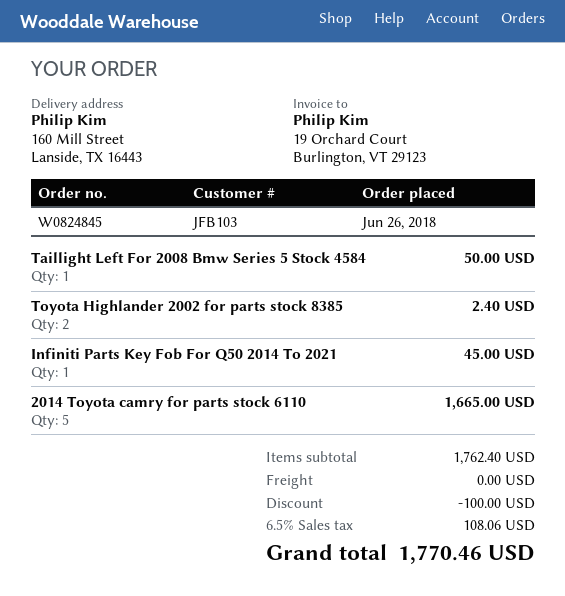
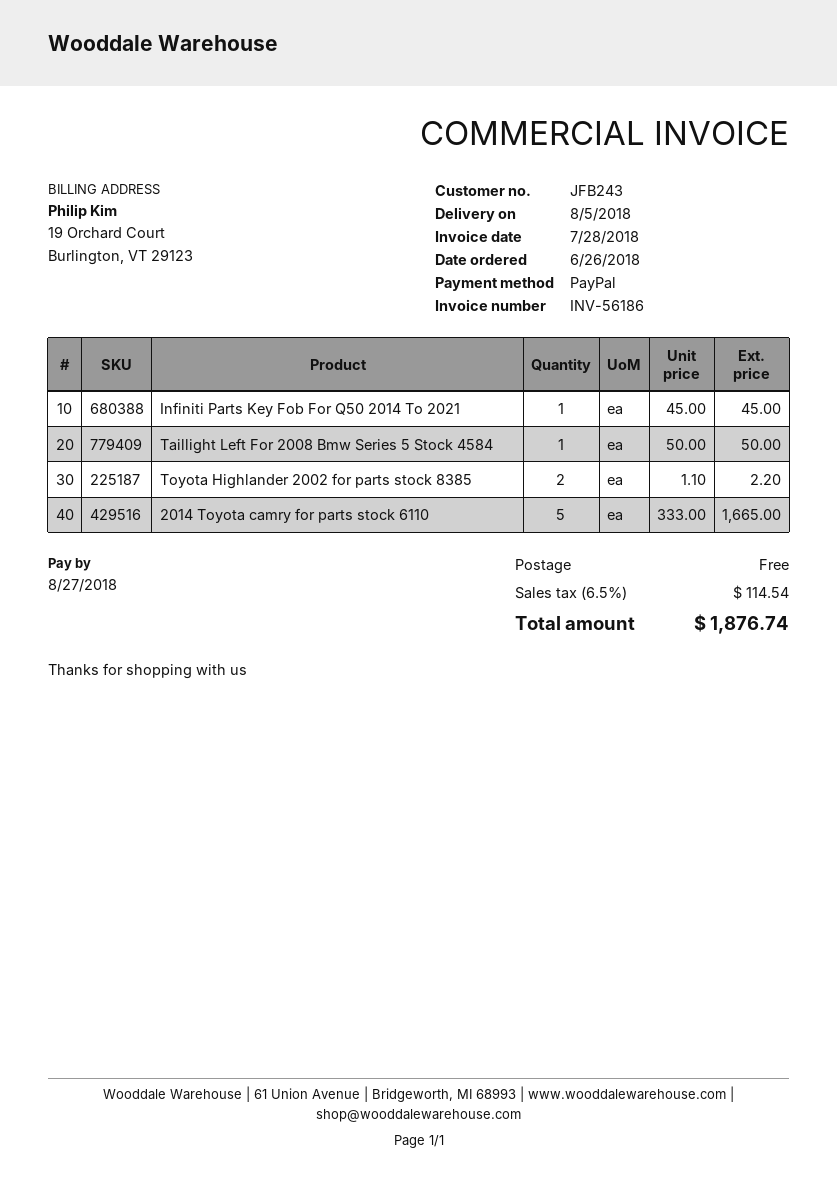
customer number: JFB103 -> JFB243
Toyota Highlander 2002 for parts stock 8385: 2 for 2.40 -> 2 for 2.20
discount: 100.00 -> none
tax: 6.5% = 108.06 -> 6.5% = 114.54
total: 1770.46 -> 1876.74

